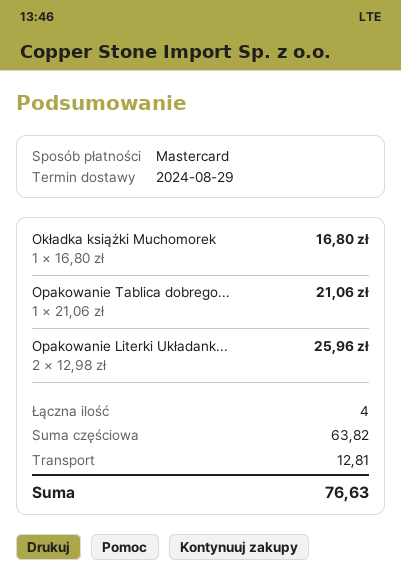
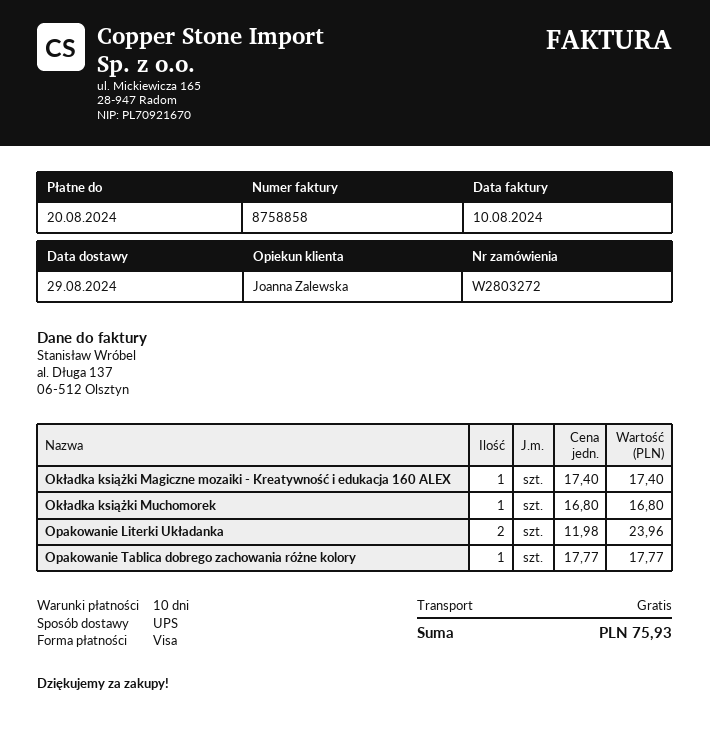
payment method: Mastercard -> Visa
Opakowanie Tablica dobrego...: 1 x 21.06 = 21.06 -> 1 x 17.77 = 17.77
Opakowanie Literki Układank...: 2 x 12.98 = 25.96 -> 2 x 11.98 = 23.96
Okładka książki Magiczne mozaiki - Kreatywność i edukacja 160 ALEX: none -> 1 x 17.40 = 17.40
shipping: 12.81 -> 0.00
total: 76.63 -> 75.93

